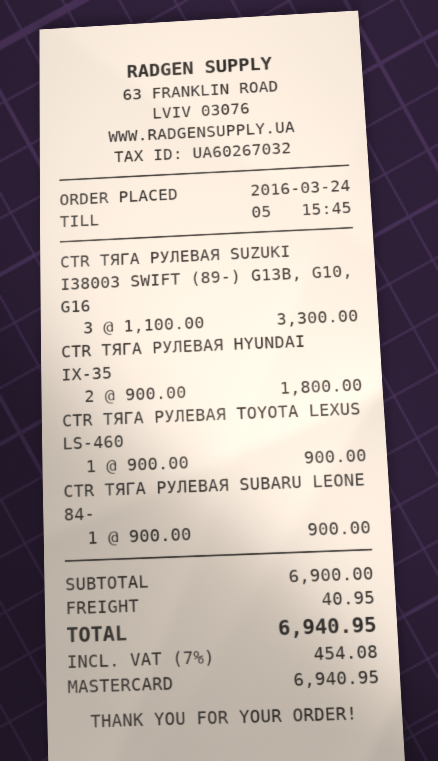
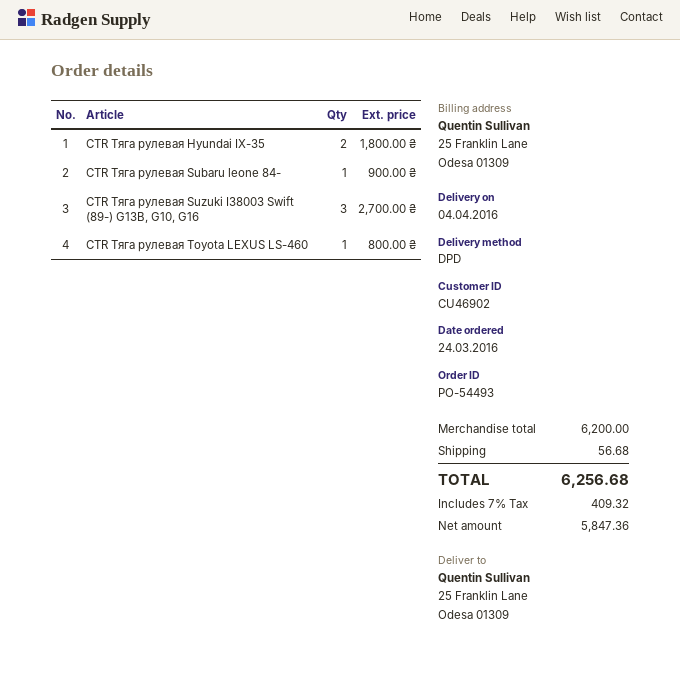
CTR ТЯГА РУЛЕВАЯ SUZUKI I38003 SWIFT (89-) G13B, G10, G16: 3 for 3300.00 -> 3 for 2700.00
CTR ТЯГА РУЛЕВАЯ TOYOTA LEXUS LS-460: 1 for 900.00 -> 1 for 800.00
subtotal: 6900.00 -> 6200.00
shipping: 40.95 -> 56.68
tax: 7% = 454.08 -> 7% = 409.32
total: 6940.95 -> 6256.68

